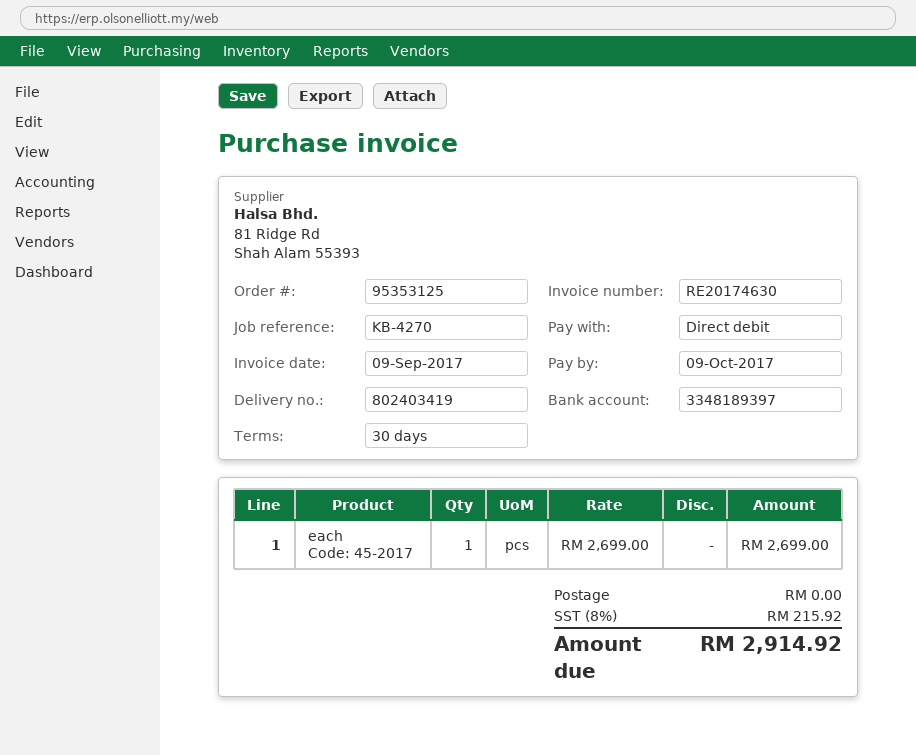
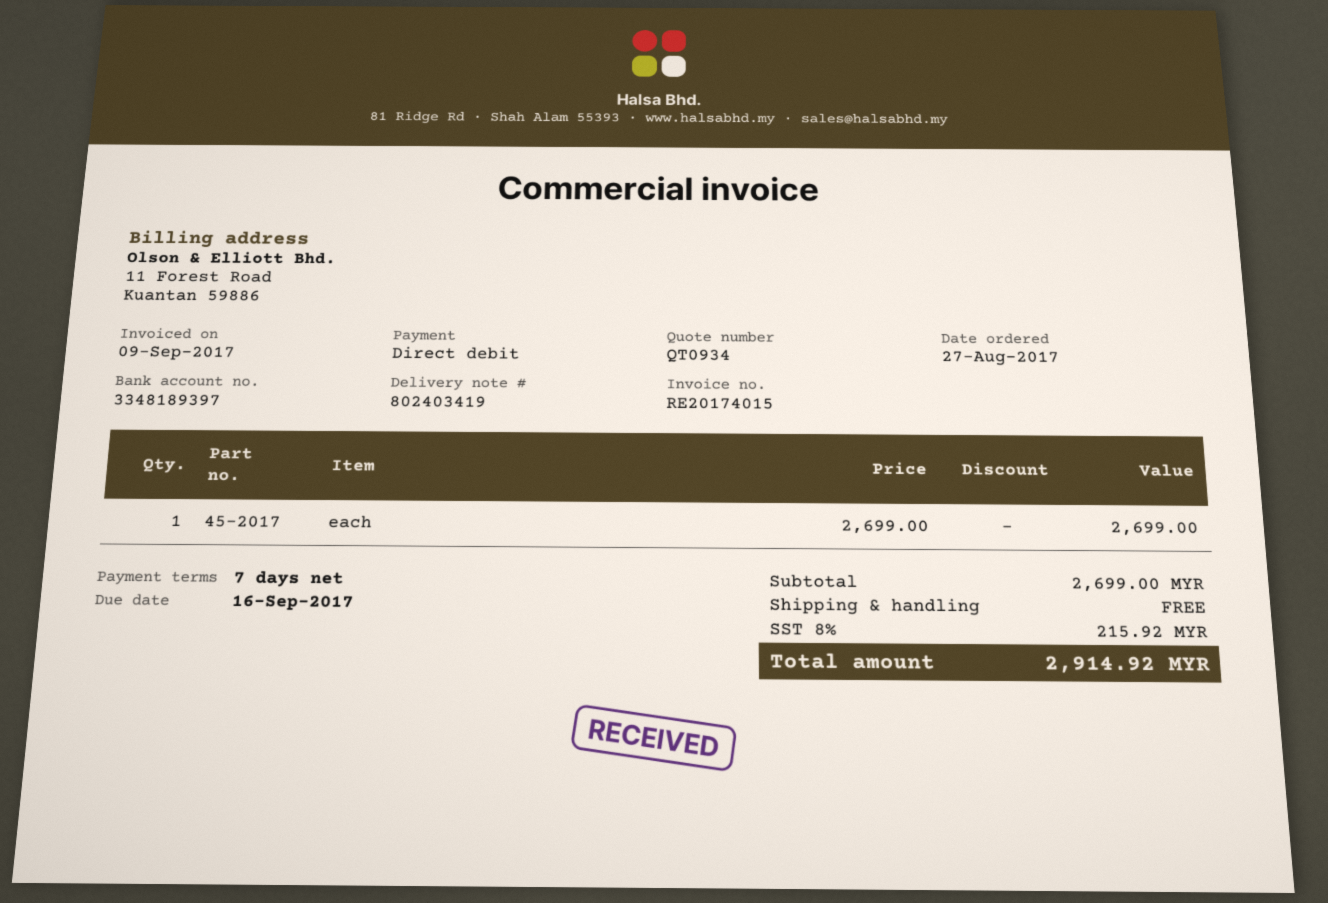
invoice number: RE20174630 -> RE20174015
payment terms: 30 days -> 7 days
due date: 2017-10-09 -> 2017-09-16

